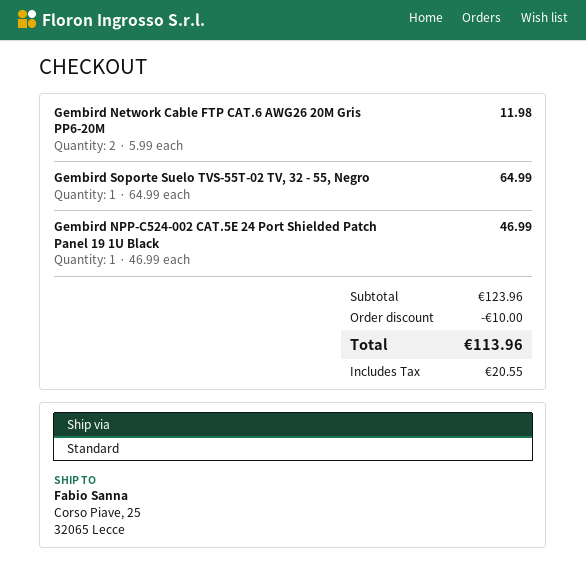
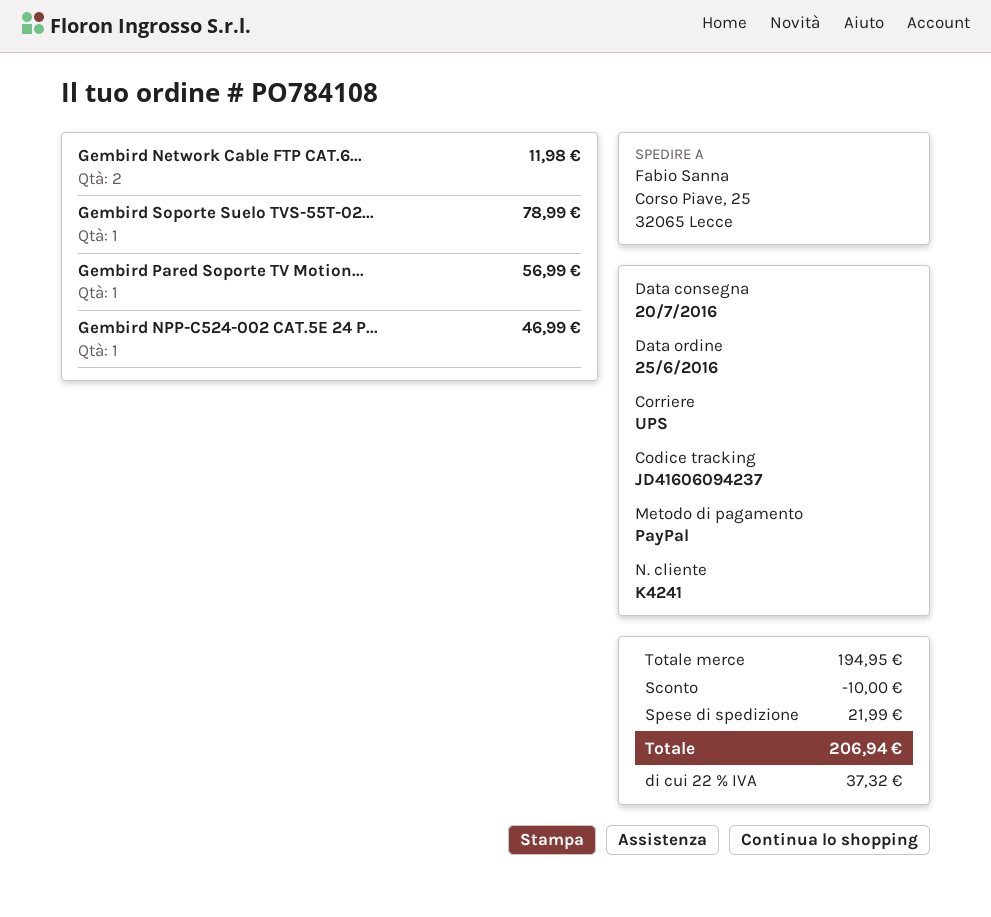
shipping method: standard -> UPS
Gembird Soporte Suelo TVS-55T-02 TV, 32 - 55, Negro: 1 for 64.99 -> 1 for 78.99
Gembird Pared Soporte TV Motion...: none -> 1 for 56.99
subtotal: 123.96 -> 194.95
shipping: none -> 21.99
tax: 20.55 -> 37.32
total: 113.96 -> 206.94

